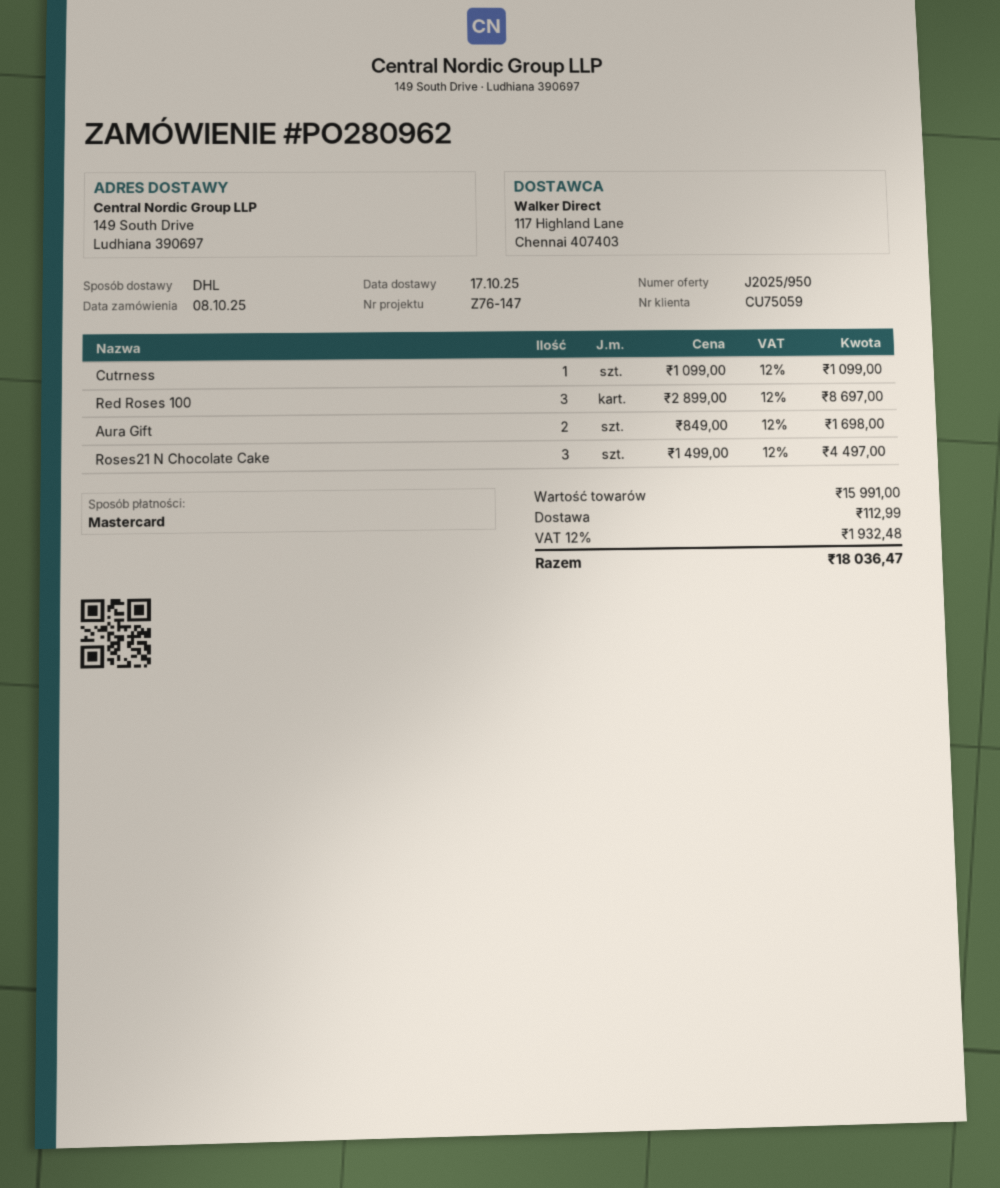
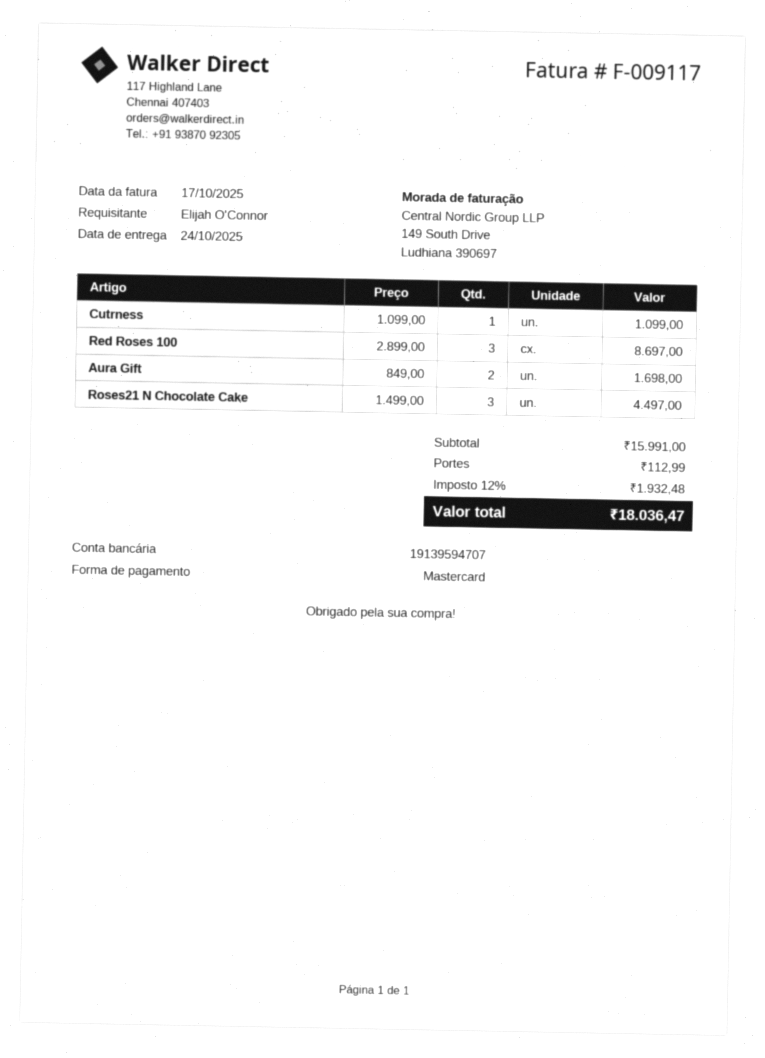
delivery date: 2025-10-17 -> 2025-10-24

